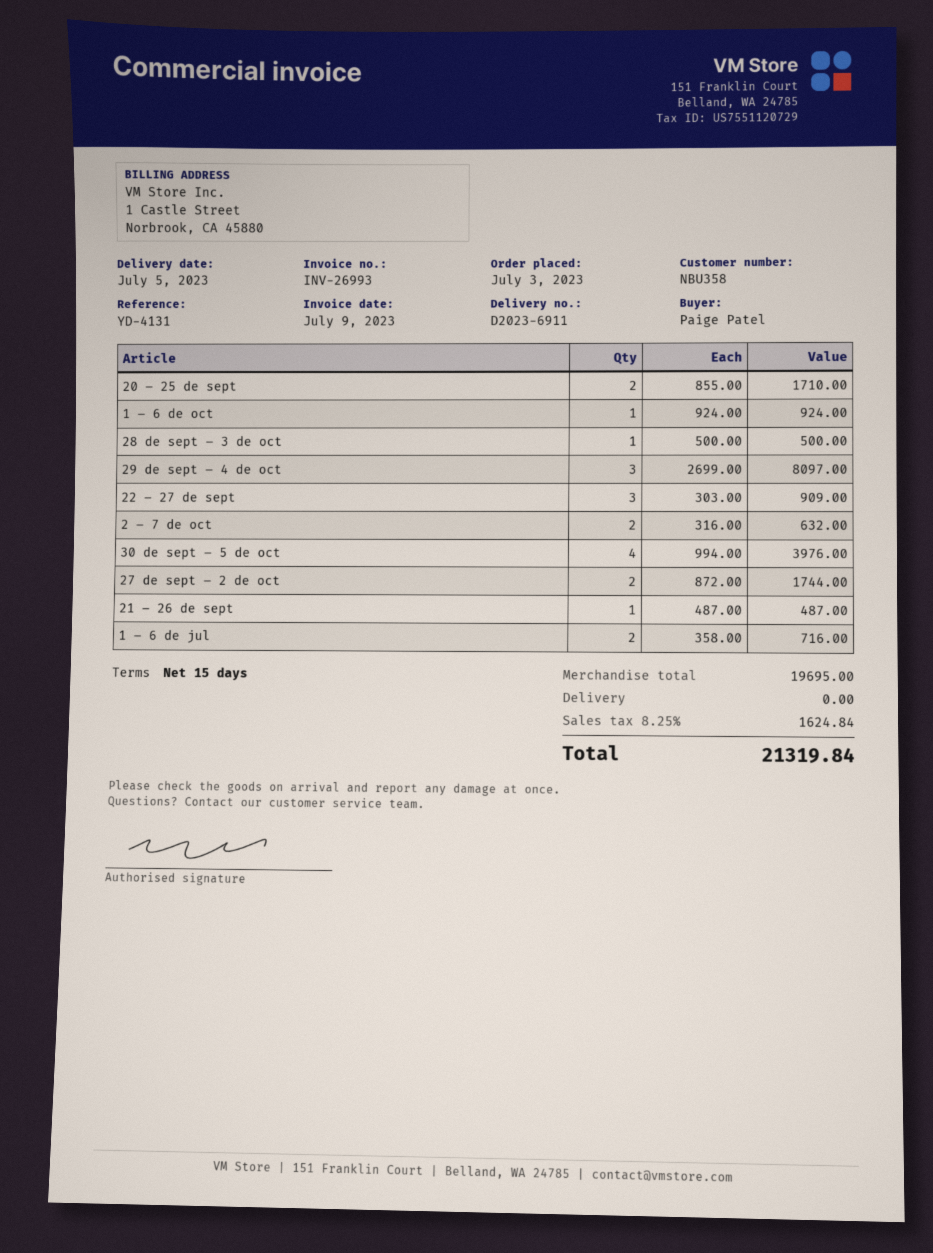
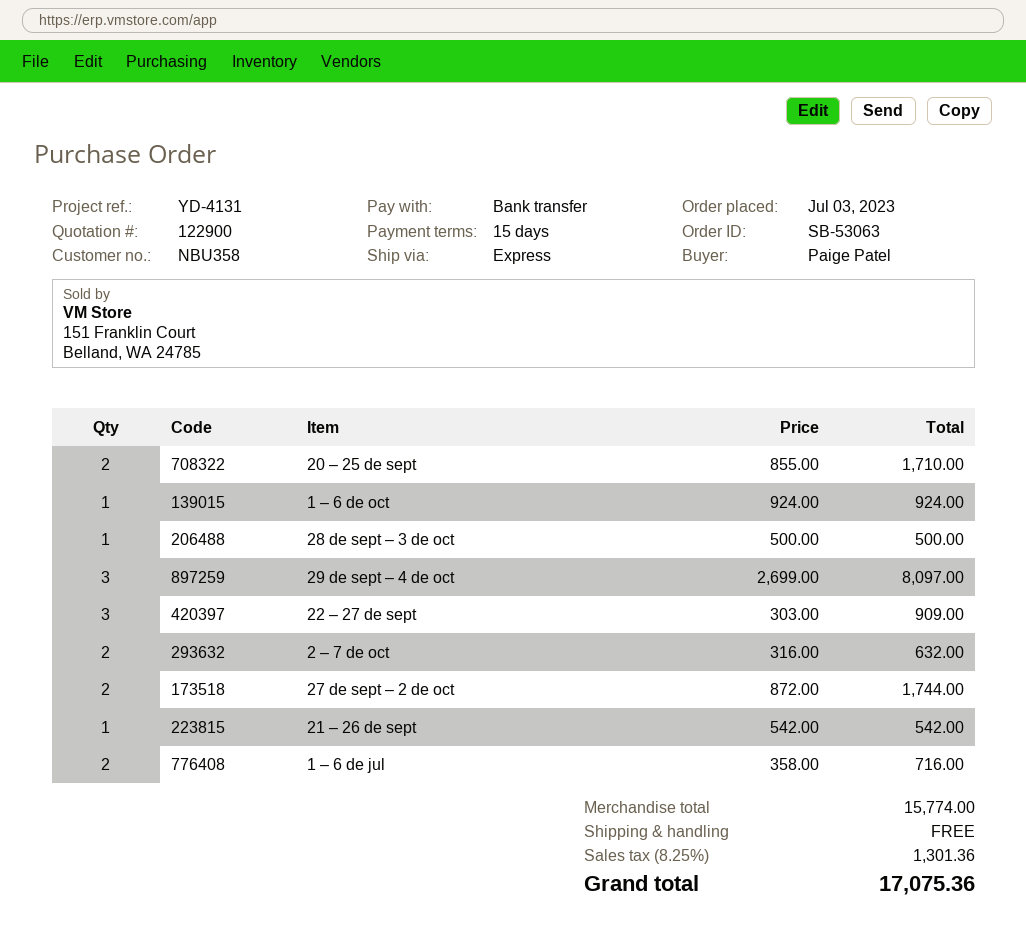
30 de sept – 5 de oct: 4 x 994.00 = 3976.00 -> none
21 – 26 de sept: 1 x 487.00 = 487.00 -> 1 x 542.00 = 542.00
subtotal: 19695.00 -> 15774.00
tax: 8.25% = 1624.84 -> 8.25% = 1301.36
total: 21319.84 -> 17075.36

